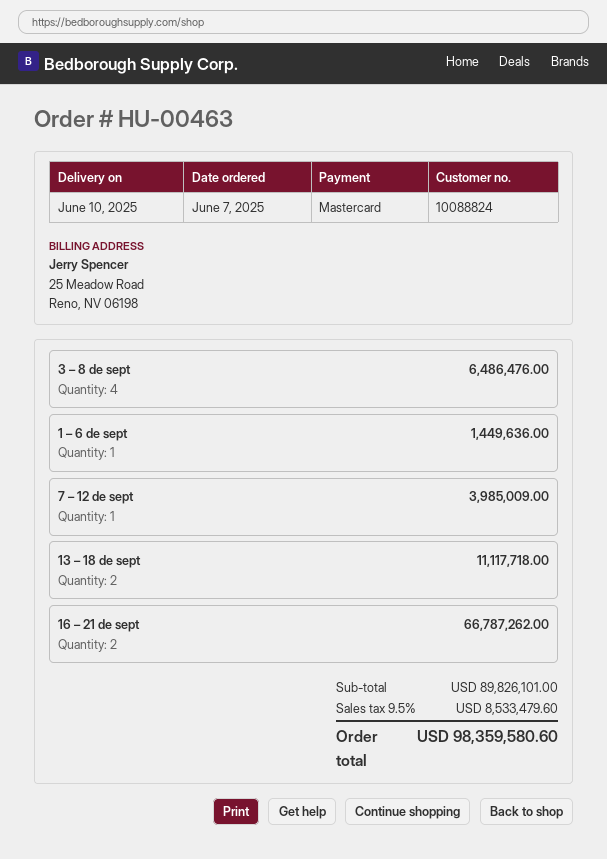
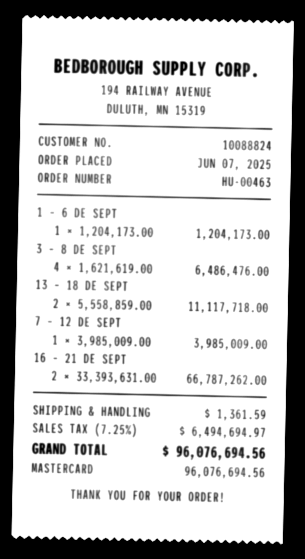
1 – 6 de sept: 1 for 1449636.00 -> 1 for 1204173.00
shipping: none -> 1361.59
tax: 9.5% = 8533479.60 -> 7.25% = 6494694.97
total: 98359580.60 -> 96076694.56

